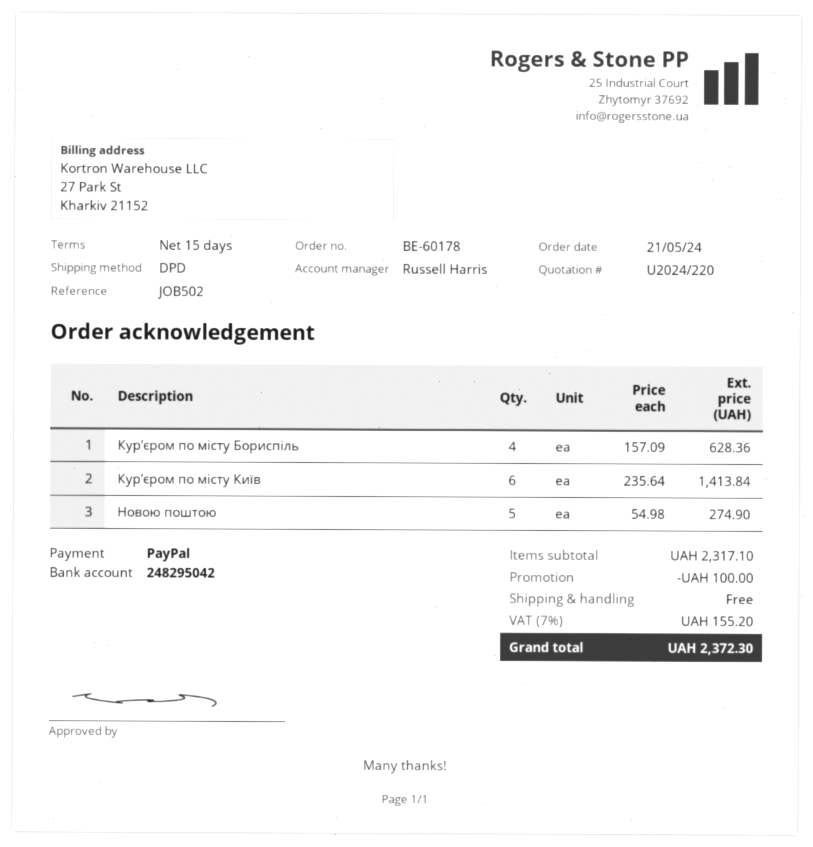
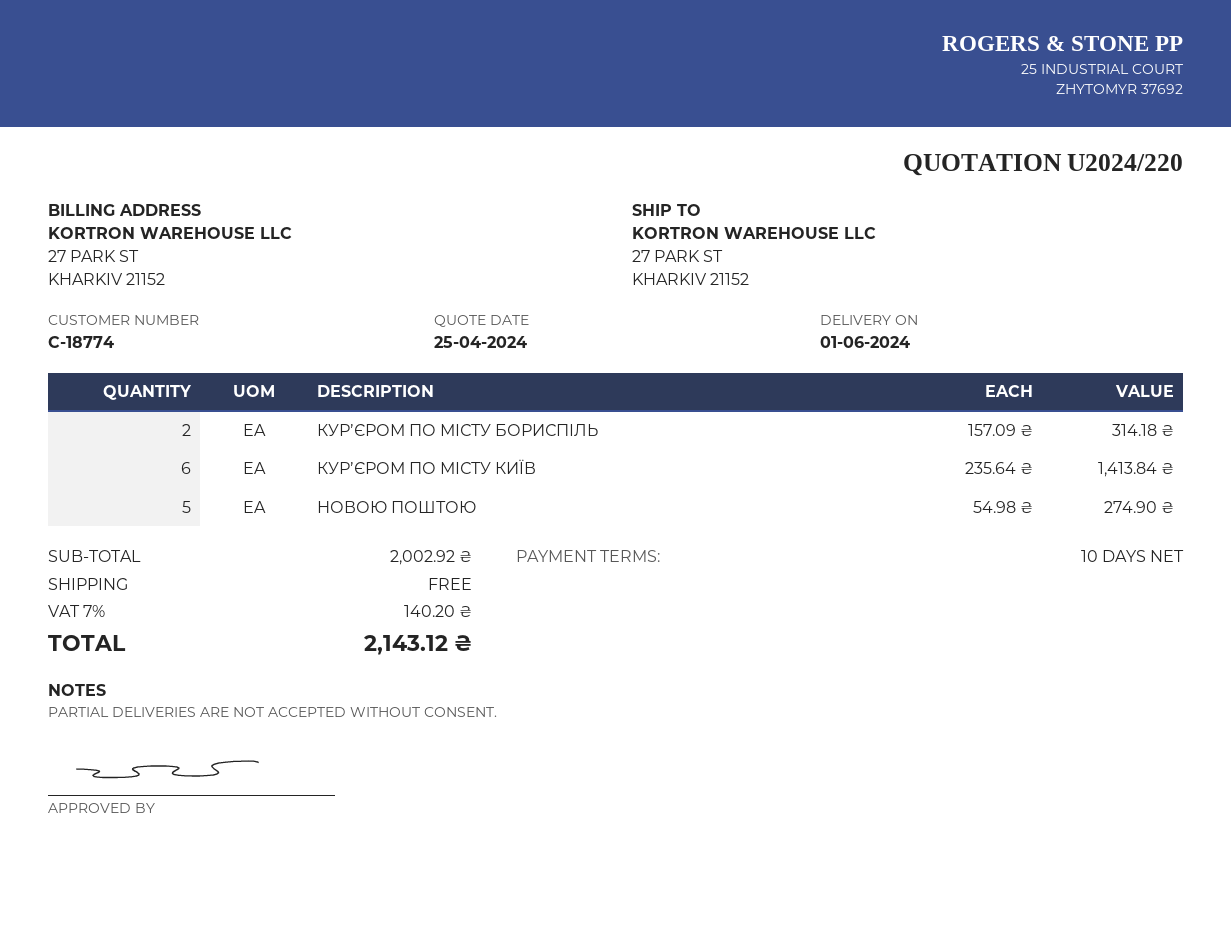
payment terms: 15 days -> 10 days
Курʼєром по місту Бориспіль: 4 x 157.09 = 628.36 -> 2 x 157.09 = 314.18
subtotal: 2317.10 -> 2002.92
discount: 100.00 -> none
tax: 7% = 155.20 -> 7% = 140.20
total: 2372.30 -> 2143.12

